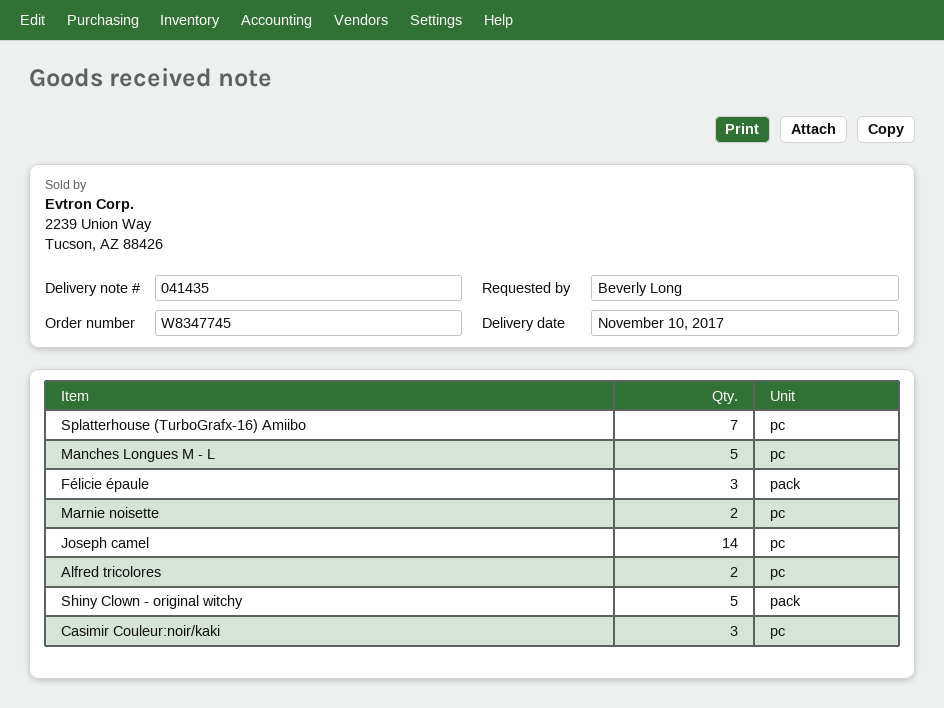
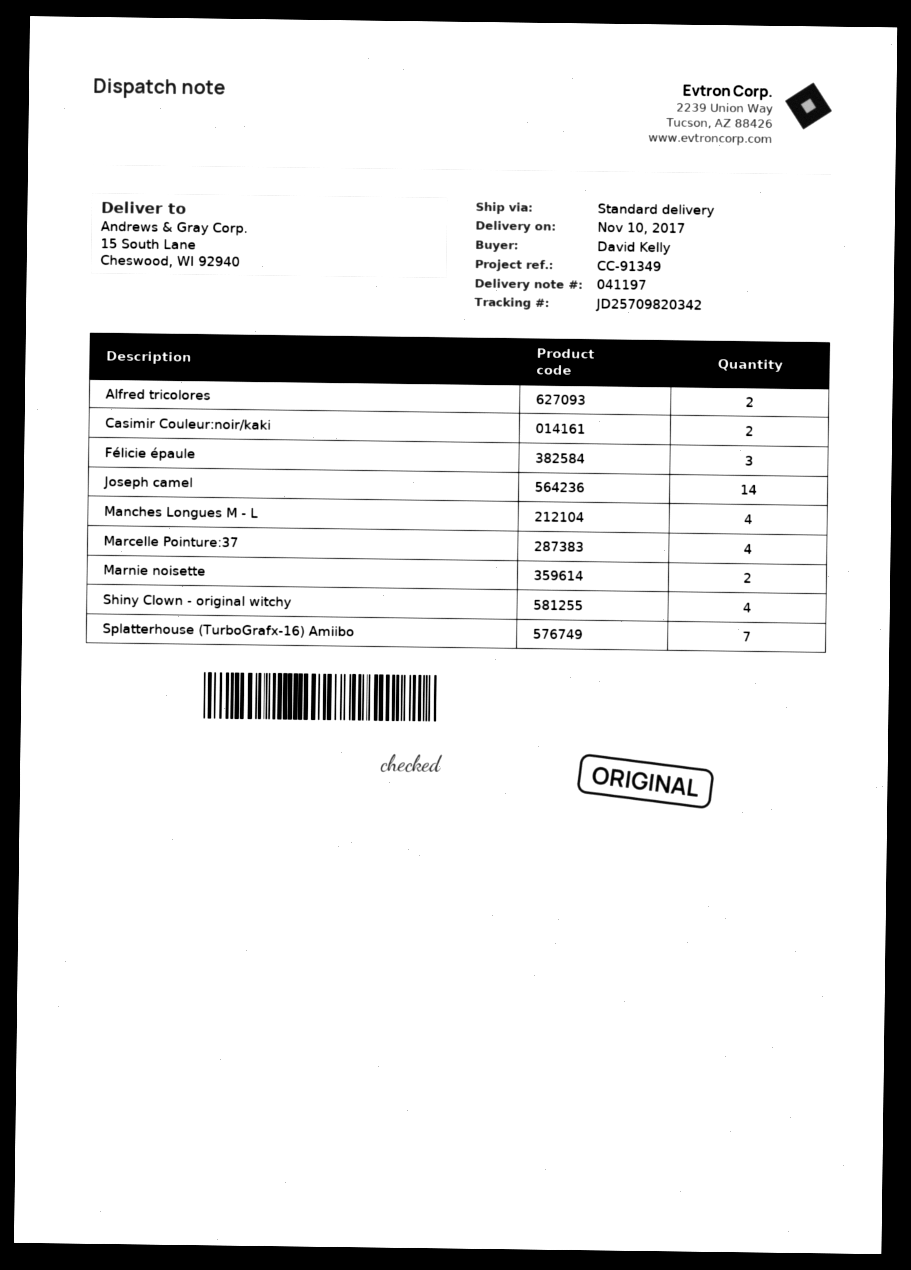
delivery note number: 041435 -> 041197
ordered by: Beverly Long -> David Kelly
Manches Longues M - L: 5 -> 4
Shiny Clown - original witchy: 5 -> 4
Casimir Couleur:noir/kaki: 3 -> 2
Marcelle Pointure:37: none -> 4

